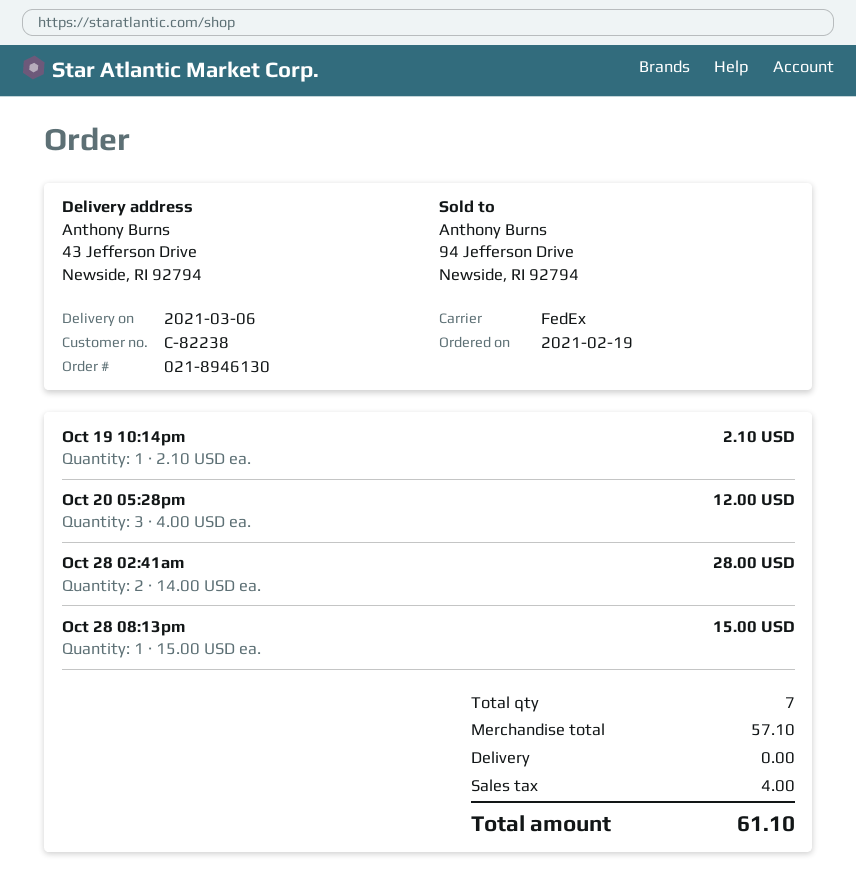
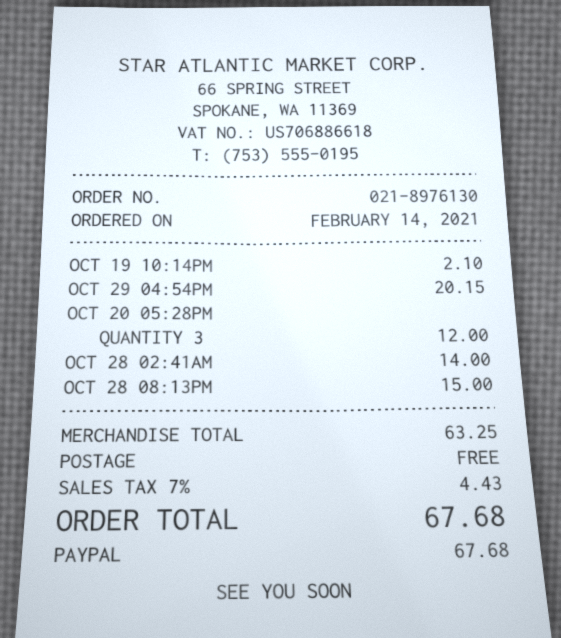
order number: 021-8946130 -> 021-8976130
order date: 2021-02-19 -> 2021-02-14
Oct 28 02:41am: 2 for 28.00 -> 1 for 14.00
OCT 29 04:54PM: none -> 1 for 20.15
subtotal: 57.10 -> 63.25
tax: 4.00 -> 4.43
total: 61.10 -> 67.68

